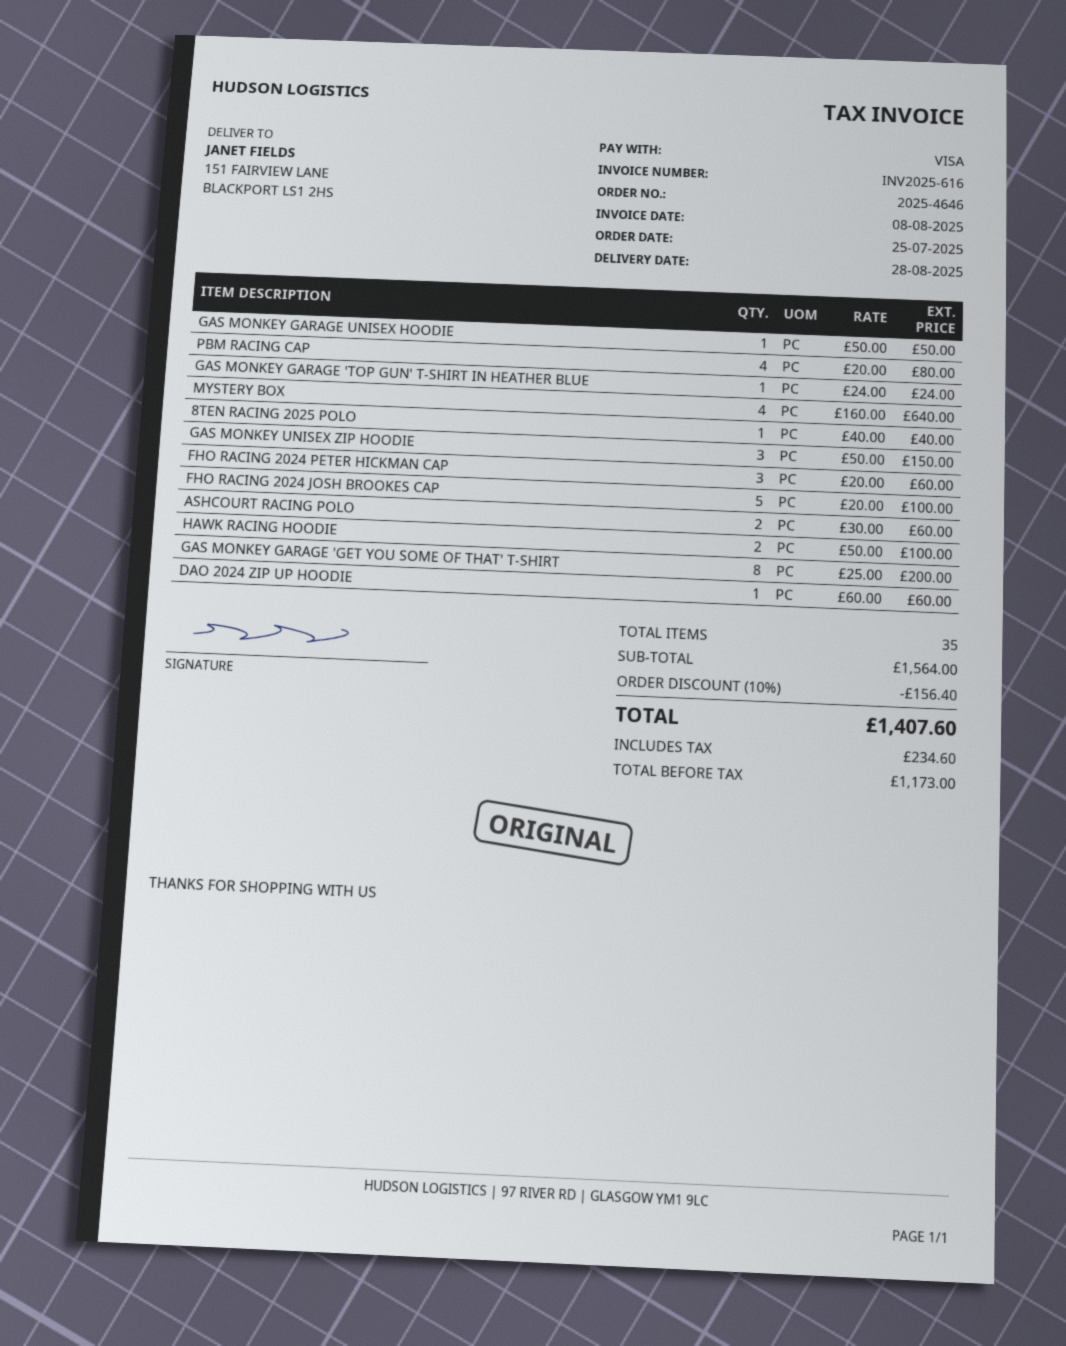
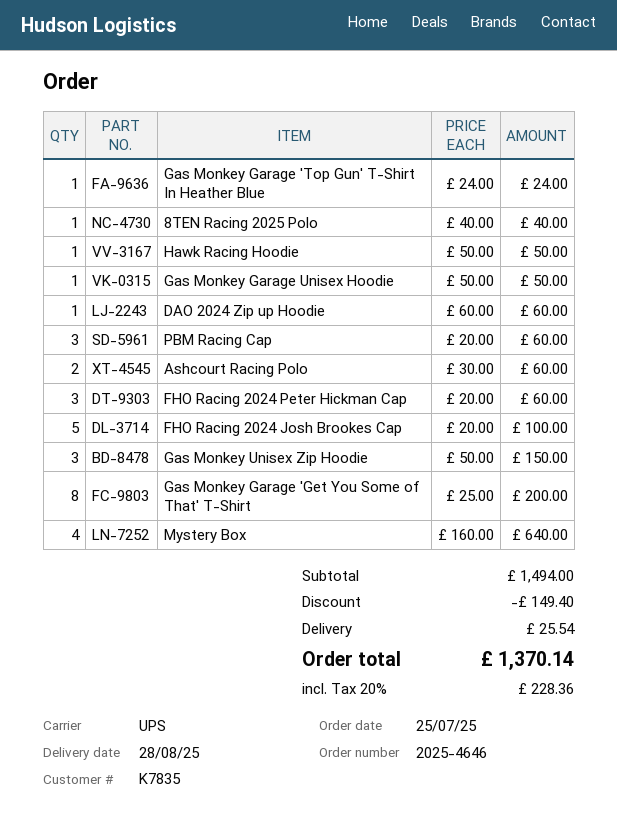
PBM RACING CAP: 4 x 20.00 = 80.00 -> 3 x 20.00 = 60.00
HAWK RACING HOODIE: 2 x 50.00 = 100.00 -> 1 x 50.00 = 50.00
subtotal: 1564.00 -> 1494.00
discount: 156.40 -> 149.40
shipping: none -> 25.54
tax: 234.60 -> 228.36
total: 1407.60 -> 1370.14

